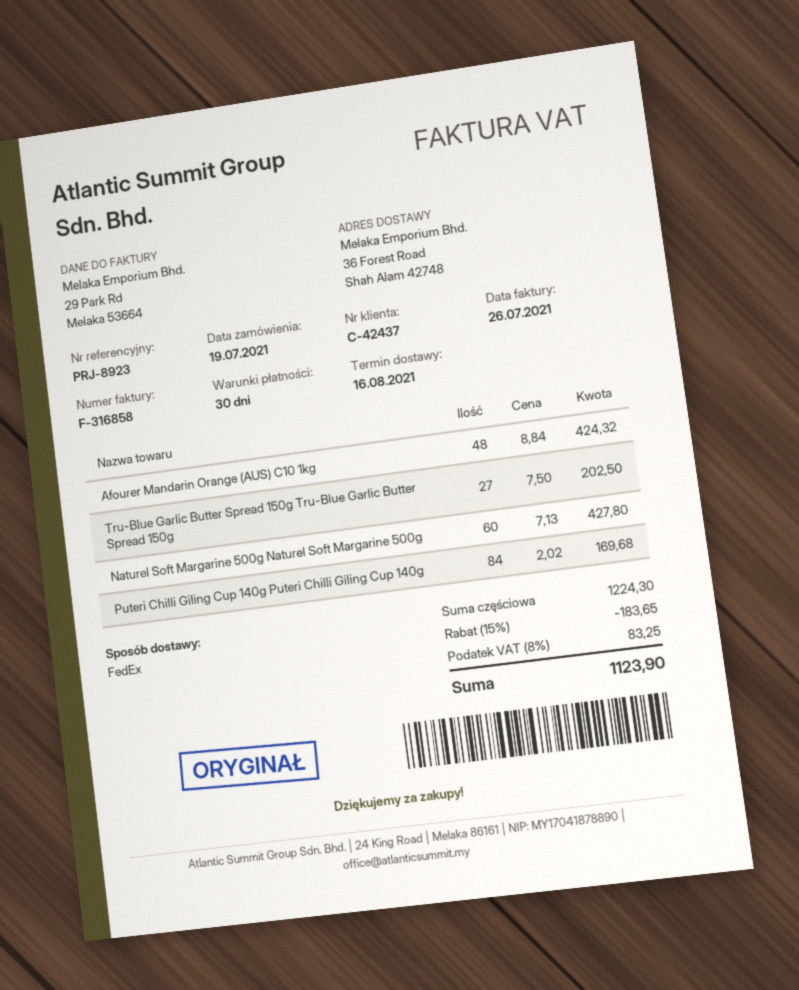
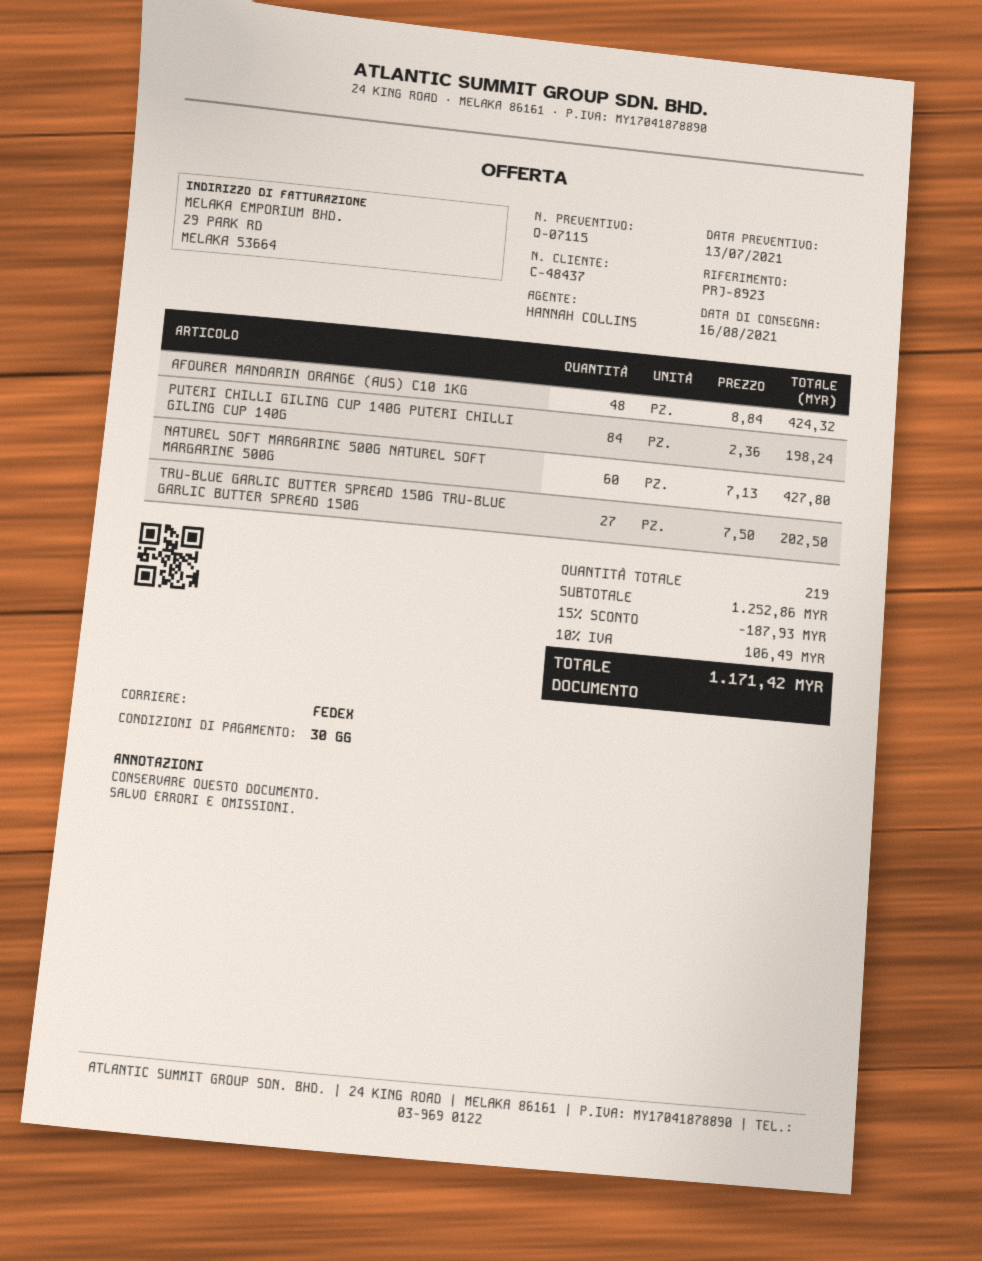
customer number: C-42437 -> C-48437
Puteri Chilli Giling Cup 140g Puteri Chilli Giling Cup 140g: 84 x 2.02 = 169.68 -> 84 x 2.36 = 198.24
subtotal: 1224.30 -> 1252.86
discount: 15% = 183.65 -> 15% = 187.93
tax: 8% = 83.25 -> 10% = 106.49
total: 1123.90 -> 1171.42

